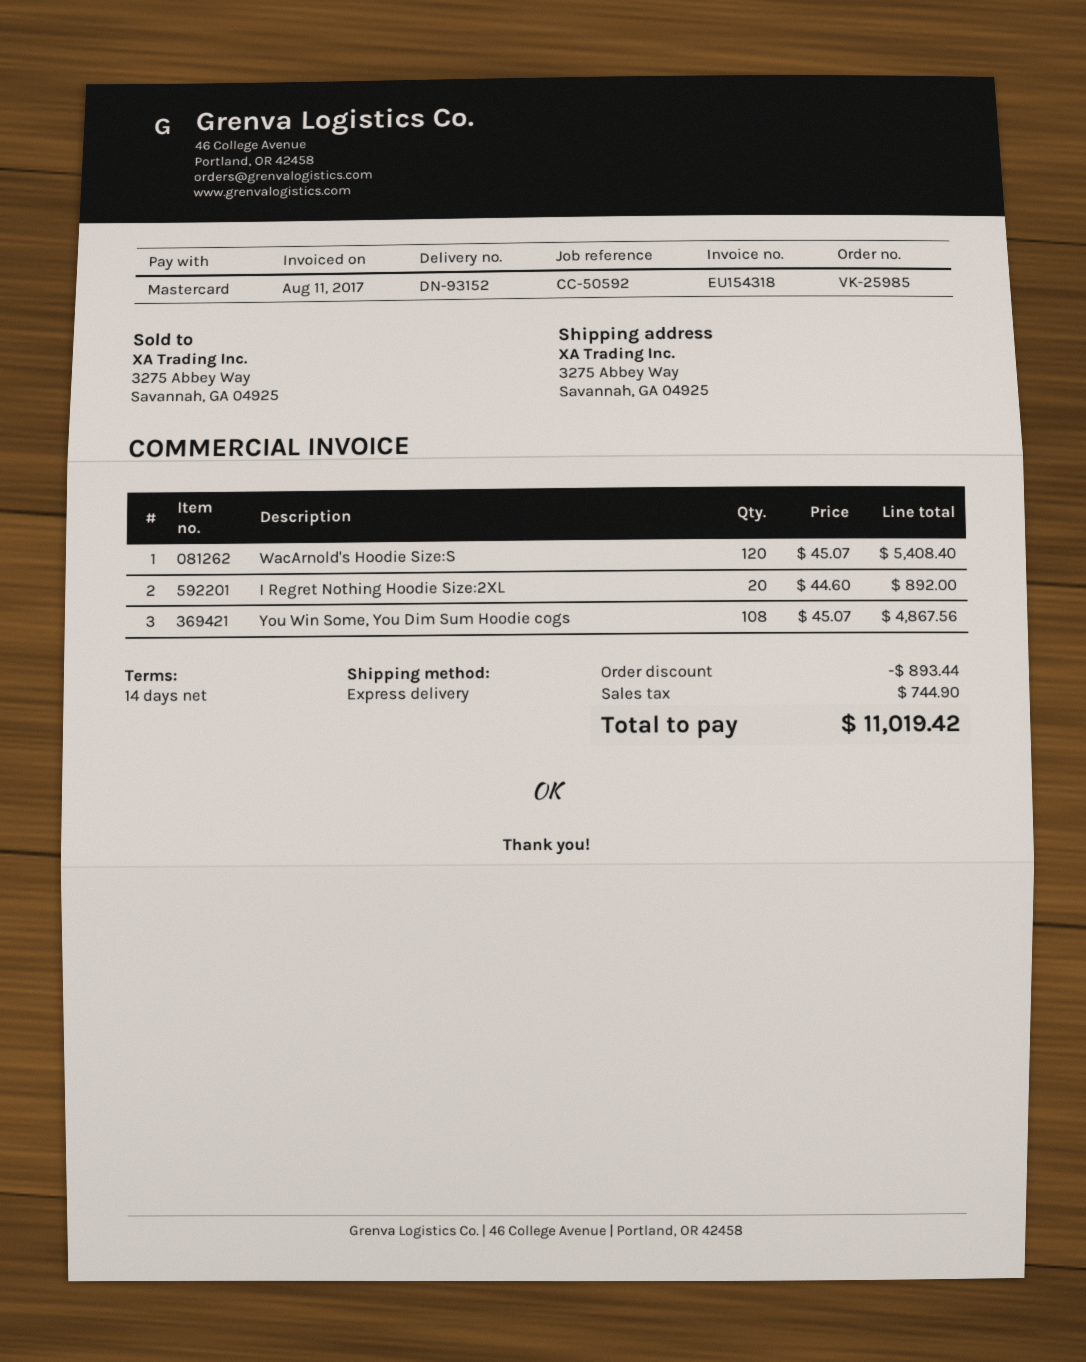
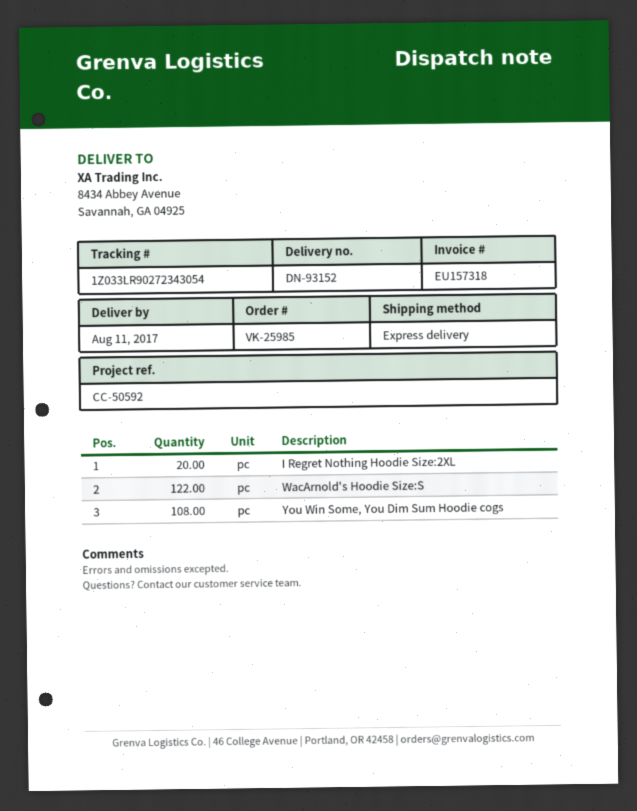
invoice number: EU154318 -> EU157318
ship to: 3275 Abbey Way, Savannah, GA 04925 -> 8434 Abbey Avenue, Savannah, GA 04925
WacArnold's Hoodie Size:S: 120 -> 122

